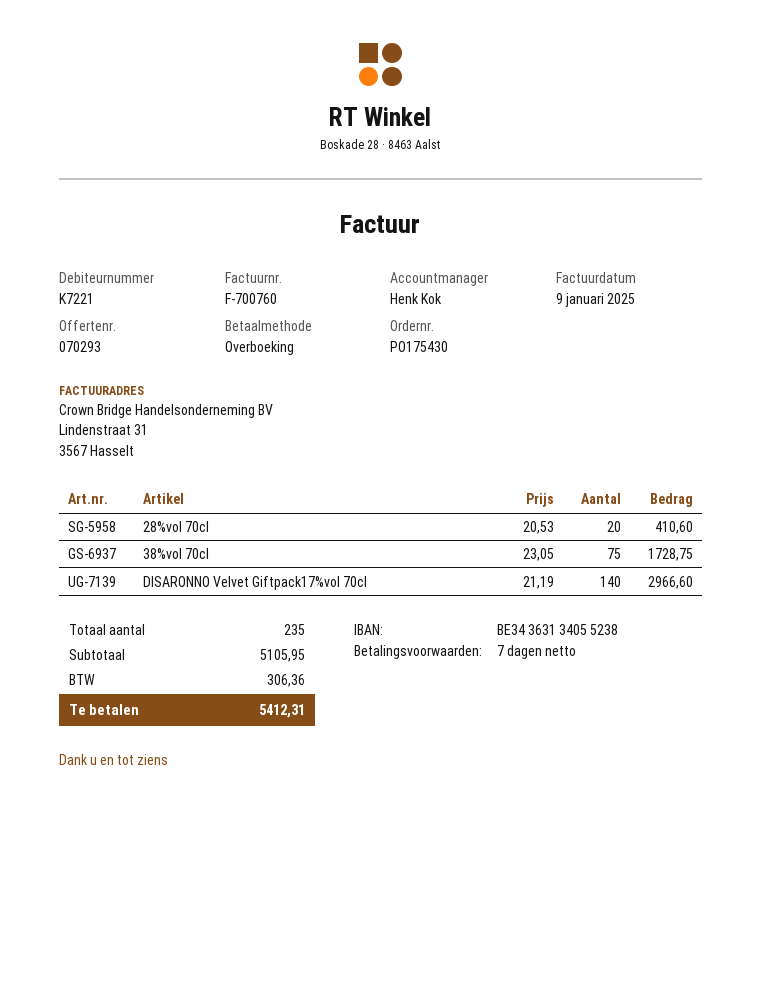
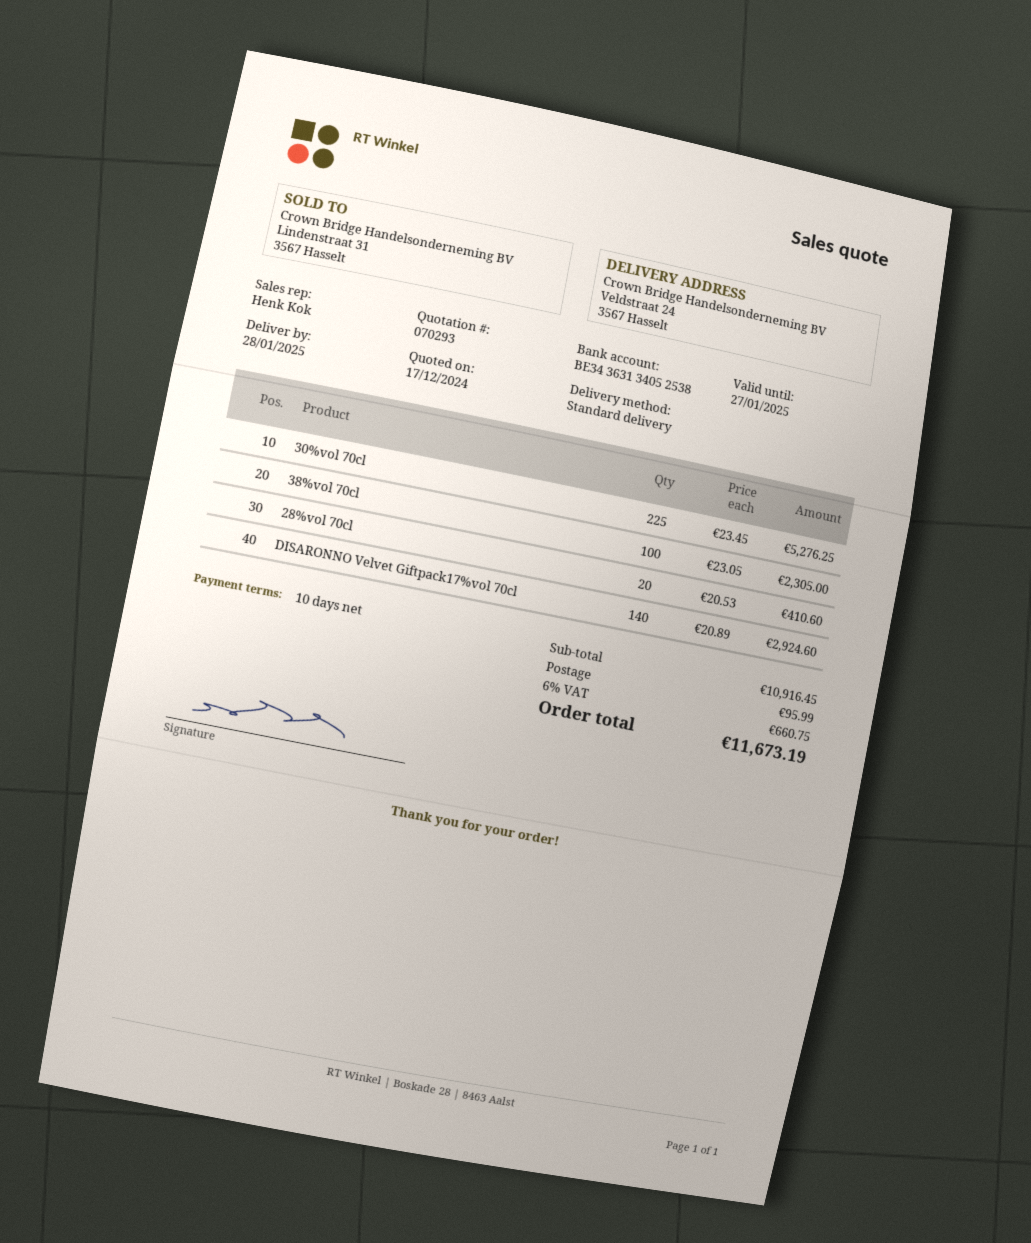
payment terms: 7 days -> 10 days
bank account: BE34363134055238 -> BE34363134052538
38%vol 70cl: 75 x 23.05 = 1728.75 -> 100 x 23.05 = 2305.00
DISARONNO Velvet Giftpack17%vol 70cl: 140 x 21.19 = 2966.60 -> 140 x 20.89 = 2924.60
30%vol 70cl: none -> 225 x 23.45 = 5276.25
subtotal: 5105.95 -> 10916.45
shipping: none -> 95.99
tax: 306.36 -> 660.75
total: 5412.31 -> 11673.19

